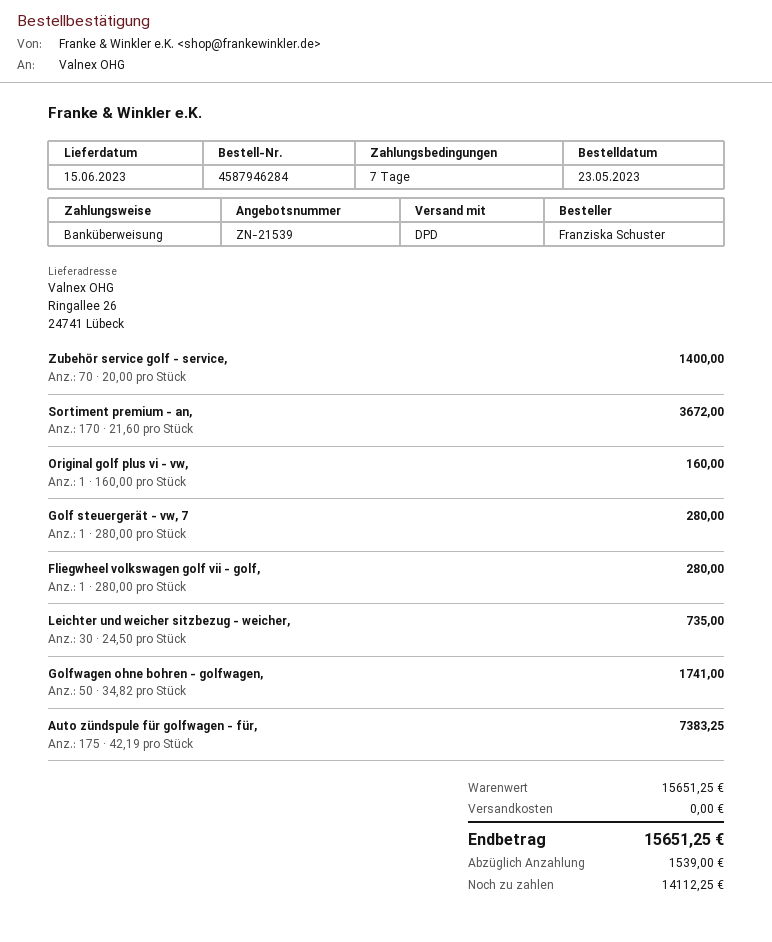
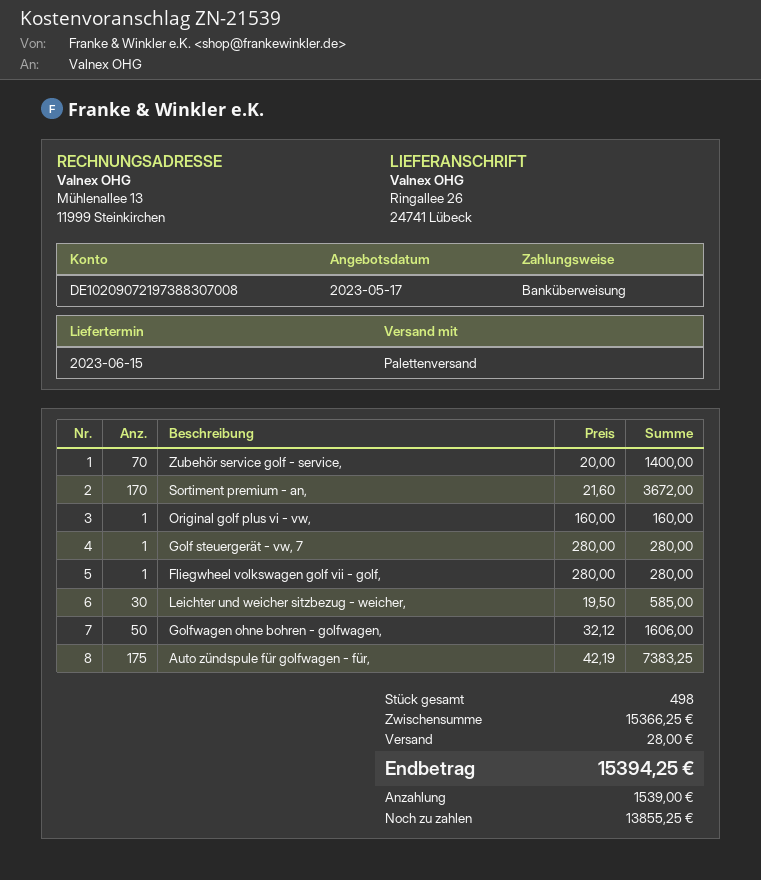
shipping method: DPD -> pallet freight
Leichter und weicher sitzbezug - weicher,: 30 x 24.50 = 735.00 -> 30 x 19.50 = 585.00
Golfwagen ohne bohren - golfwagen,: 50 x 34.82 = 1741.00 -> 50 x 32.12 = 1606.00
subtotal: 15651.25 -> 15366.25
shipping: 0.00 -> 28.00
total: 15651.25 -> 15394.25
balance: 14112.25 -> 13855.25

